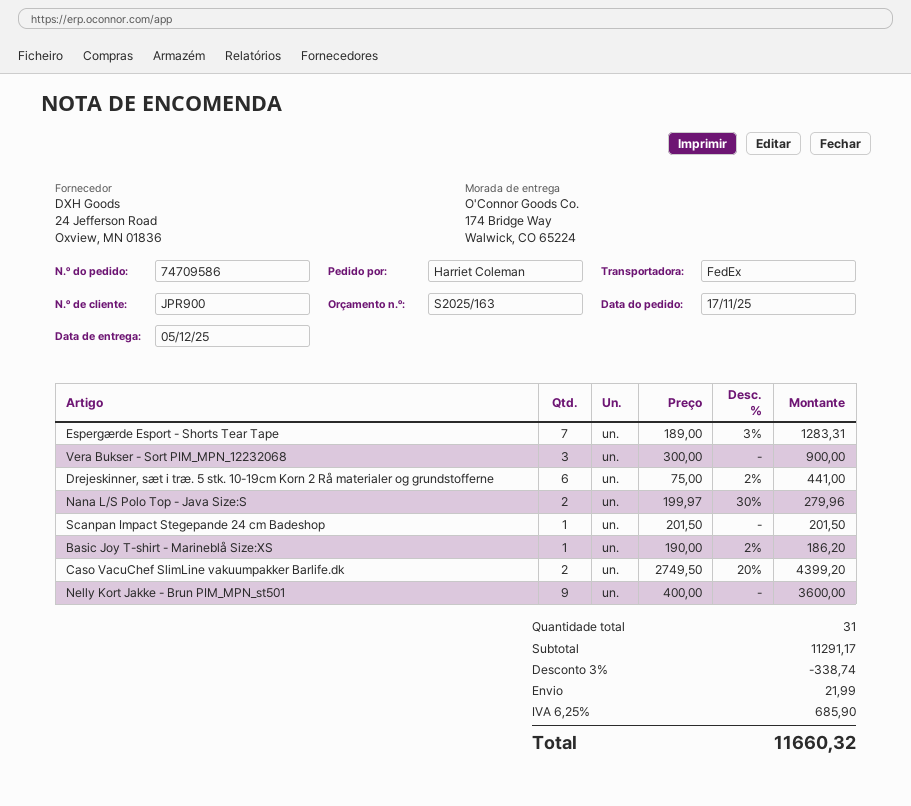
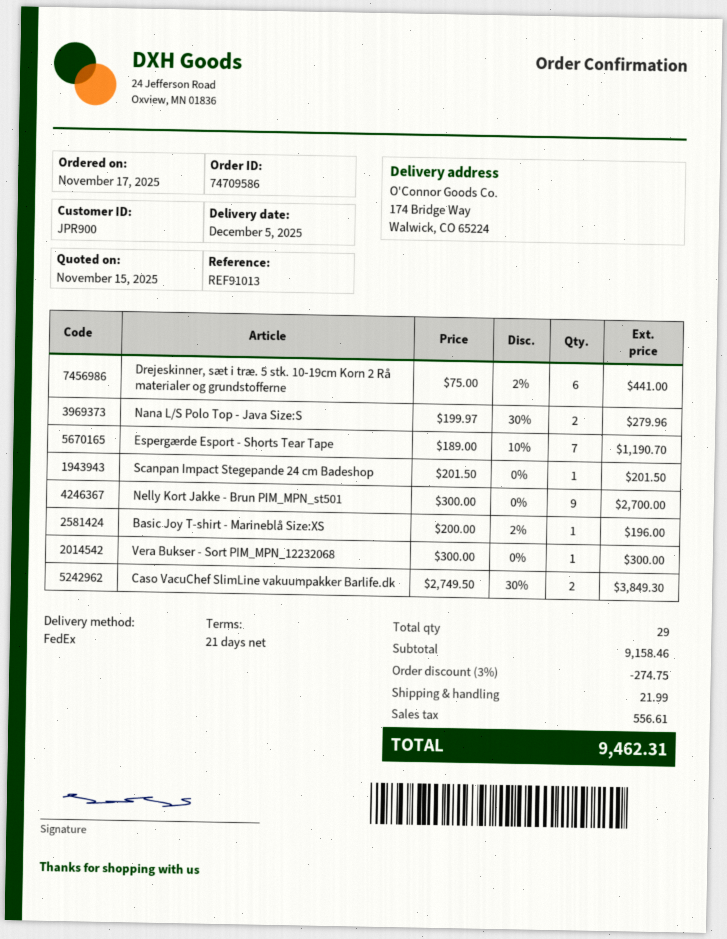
Espergærde Esport - Shorts Tear Tape: 7 x 189.00 - 3% = 1283.31 -> 7 x 189.00 - 10% = 1190.70
Vera Bukser - Sort PIM_MPN_12232068: 3 x 300.00 = 900.00 -> 1 x 300.00 = 300.00
Basic Joy T-shirt - Marineblå Size:XS: 1 x 190.00 - 2% = 186.20 -> 1 x 200.00 - 2% = 196.00
Caso VacuChef SlimLine vakuumpakker Barlife.dk: 2 x 2749.50 - 20% = 4399.20 -> 2 x 2749.50 - 30% = 3849.30
Nelly Kort Jakke - Brun PIM_MPN_st501: 9 x 400.00 = 3600.00 -> 9 x 300.00 = 2700.00
total quantity: 31 -> 29
subtotal: 11291.17 -> 9158.46
discount: 3% = 338.74 -> 3% = 274.75
tax: 685.90 -> 556.61
total: 11660.32 -> 9462.31

